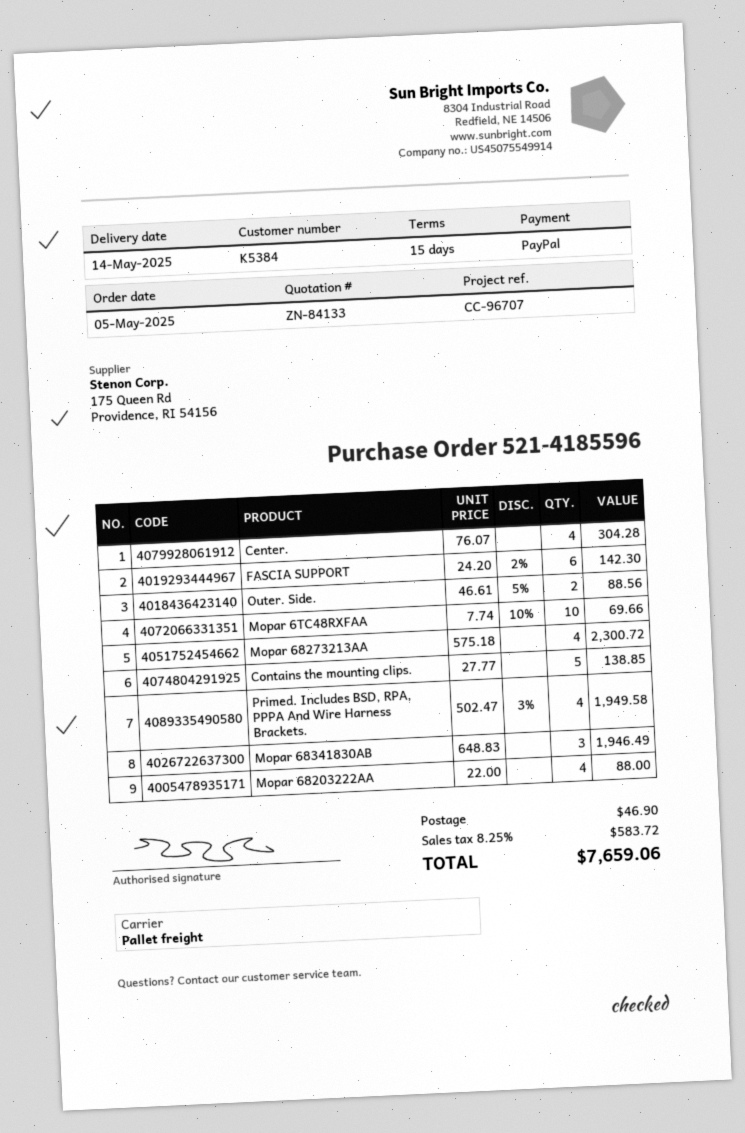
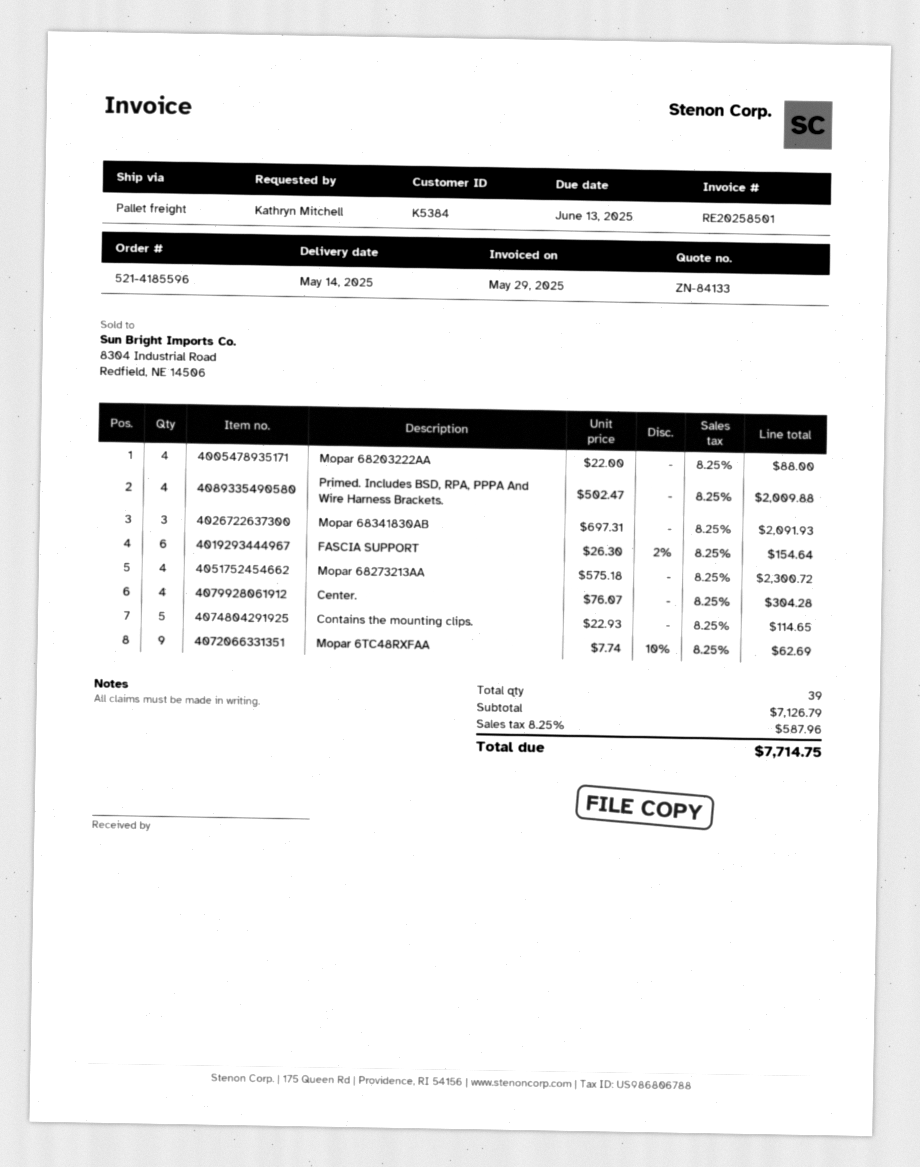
FASCIA SUPPORT: 6 x 24.20 - 2% = 142.30 -> 6 x 26.30 - 2% = 154.64
Outer. Side.: 2 x 46.61 - 5% = 88.56 -> none
Mopar 6TC48RXFAA: 10 x 7.74 - 10% = 69.66 -> 9 x 7.74 - 10% = 62.69
Contains the mounting clips.: 5 x 27.77 = 138.85 -> 5 x 22.93 = 114.65
Primed. Includes BSD, RPA, PPPA And Wire Harness Brackets.: 4 x 502.47 - 3% = 1949.58 -> 4 x 502.47 = 2009.88
Mopar 68341830AB: 3 x 648.83 = 1946.49 -> 3 x 697.31 = 2091.93
shipping: 46.90 -> none
tax: 8.25% = 583.72 -> 8.25% = 587.96
total: 7659.06 -> 7714.75

